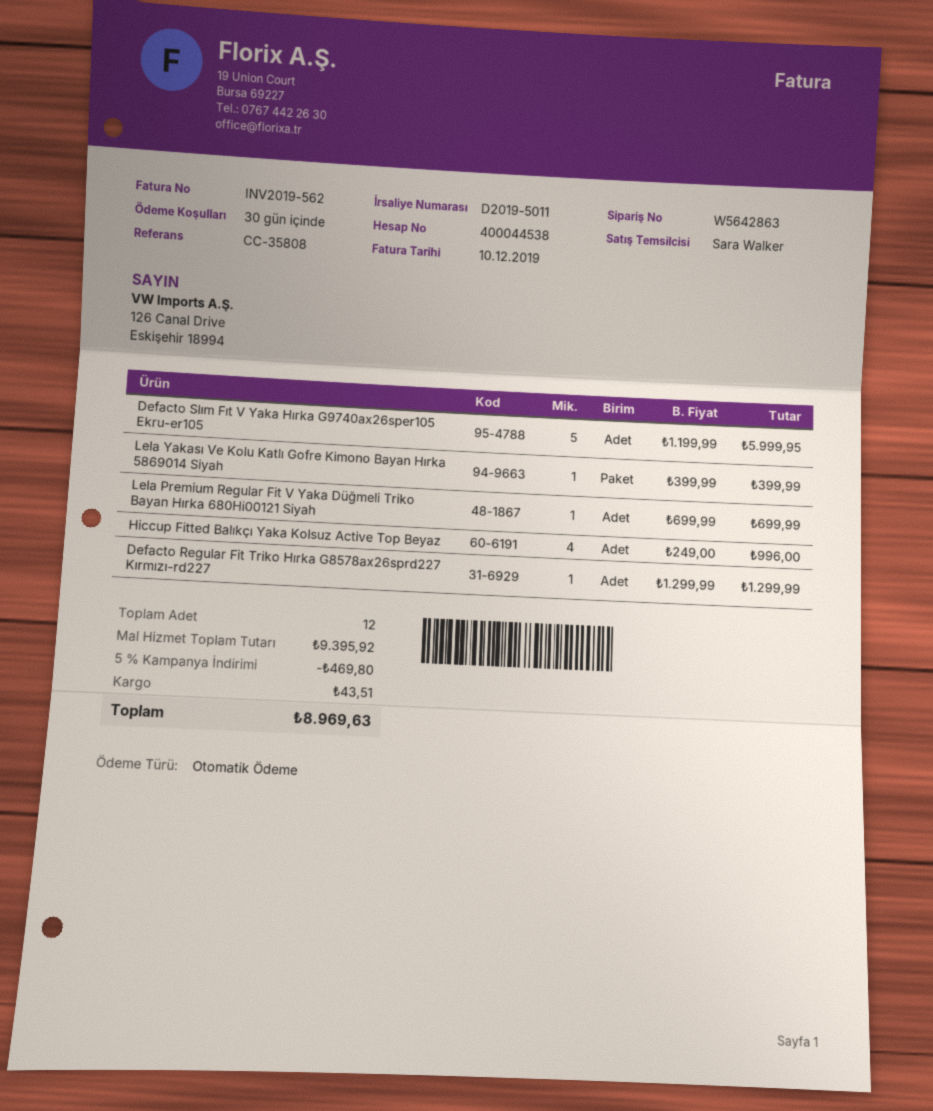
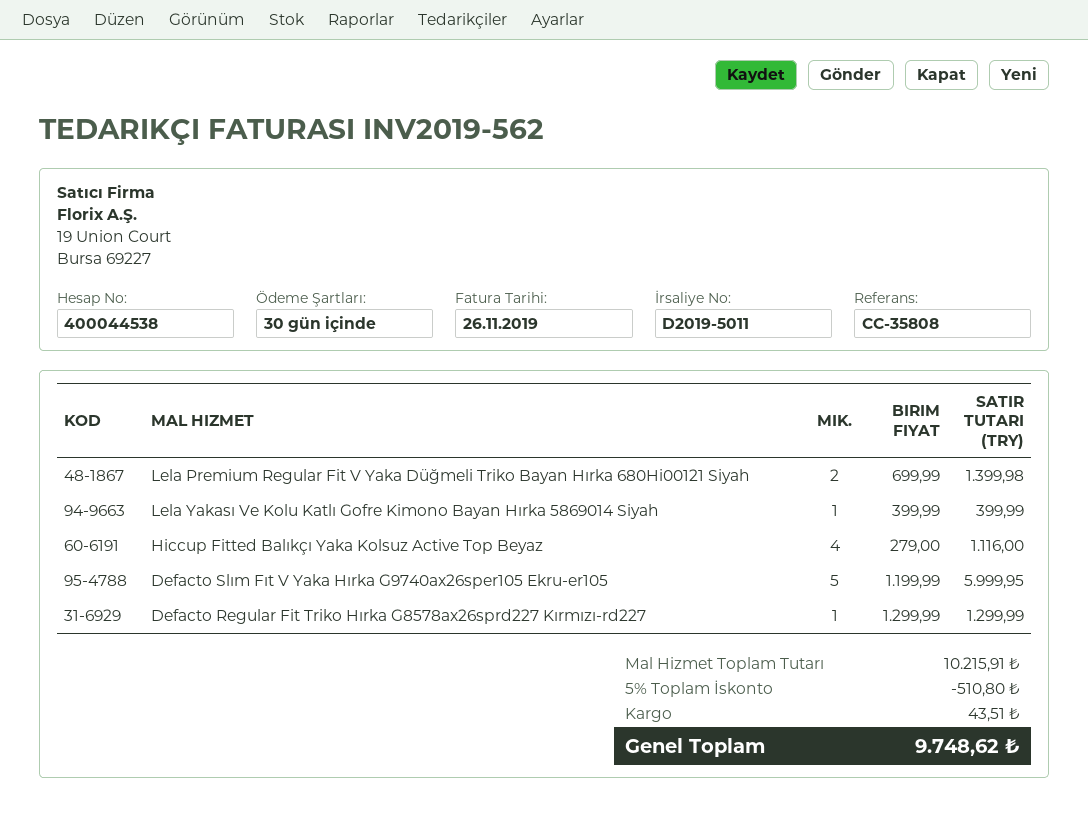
invoice date: 2019-12-10 -> 2019-11-26
Lela Premium Regular Fit V Yaka Düğmeli Triko Bayan Hırka 680Hi00121 Siyah: 1 x 699.99 = 699.99 -> 2 x 699.99 = 1399.98
Hiccup Fitted Balıkçı Yaka Kolsuz Active Top Beyaz: 4 x 249.00 = 996.00 -> 4 x 279.00 = 1116.00
subtotal: 9395.92 -> 10215.91
discount: 5% = 469.80 -> 5% = 510.80
total: 8969.63 -> 9748.62

